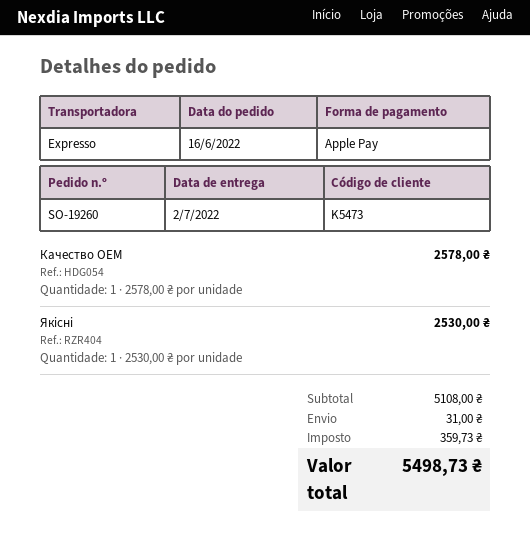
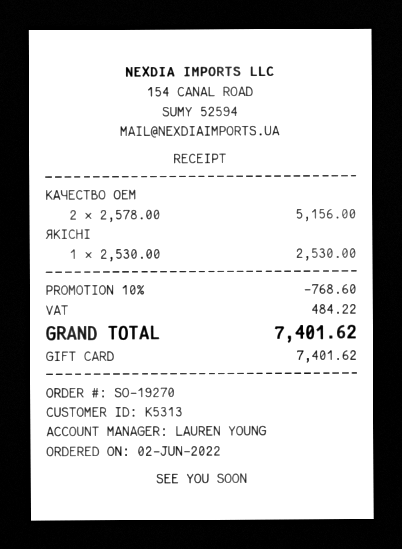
order number: SO-19260 -> SO-19270
order date: 2022-06-16 -> 2022-06-02
customer number: K5473 -> K5313
payment method: Apple Pay -> gift card
Качество OEM: 1 x 2578.00 = 2578.00 -> 2 x 2578.00 = 5156.00
discount: none -> 10% = 768.60
shipping: 31.00 -> none
tax: 359.73 -> 484.22
total: 5498.73 -> 7401.62

